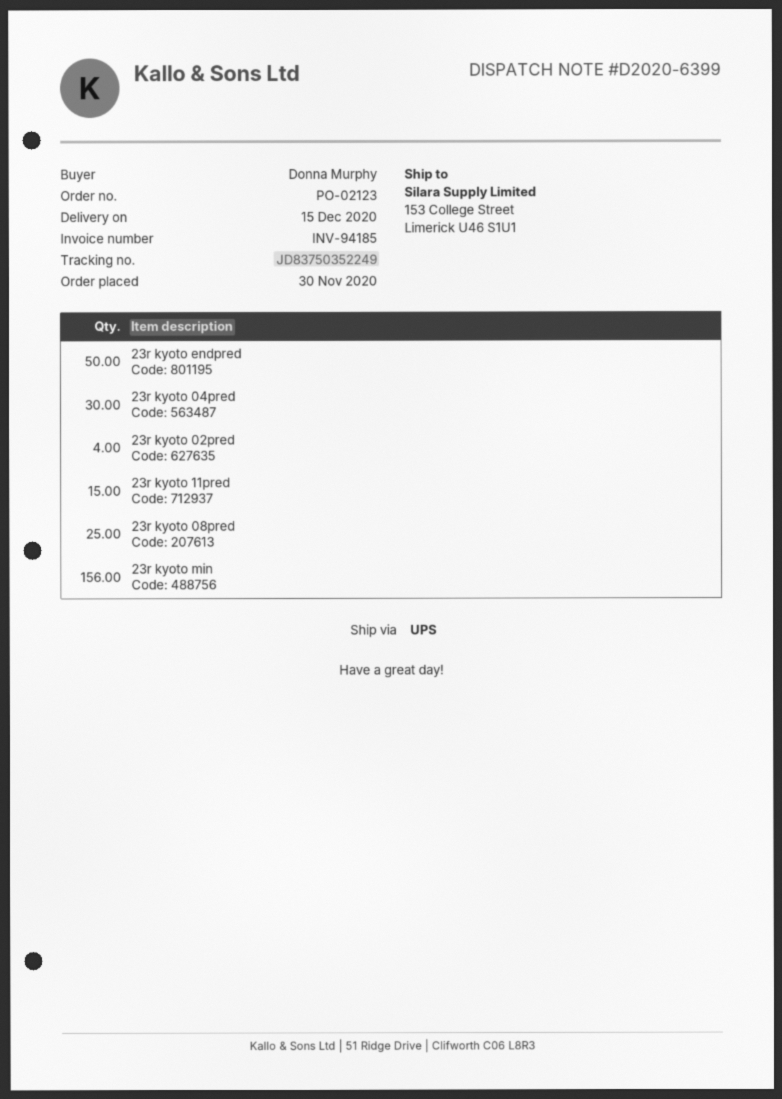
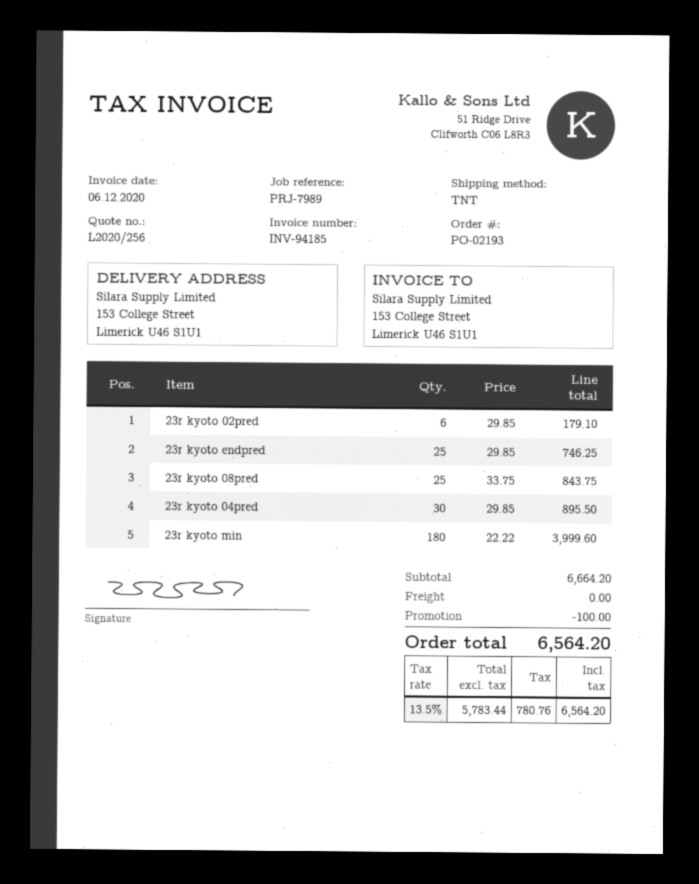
order number: PO-02123 -> PO-02193
shipping method: UPS -> TNT
23r kyoto endpred: 50 -> 25
23r kyoto 02pred: 4 -> 6
23r kyoto 11pred: 15 -> none
23r kyoto min: 156 -> 180

